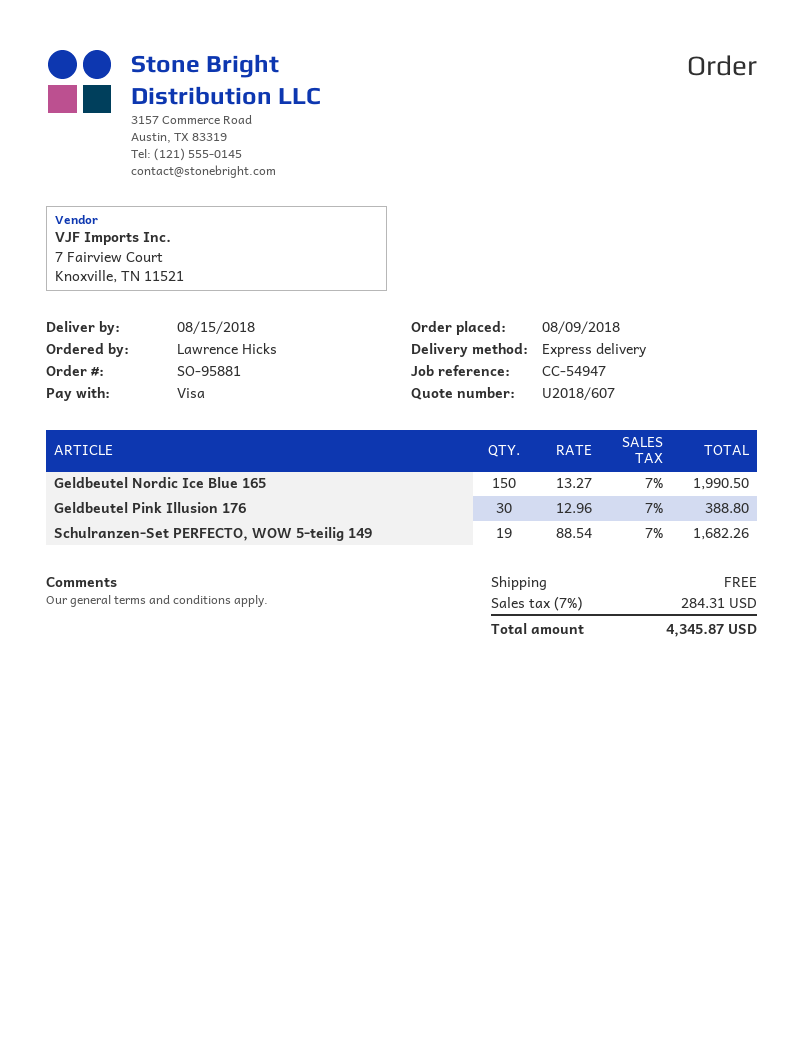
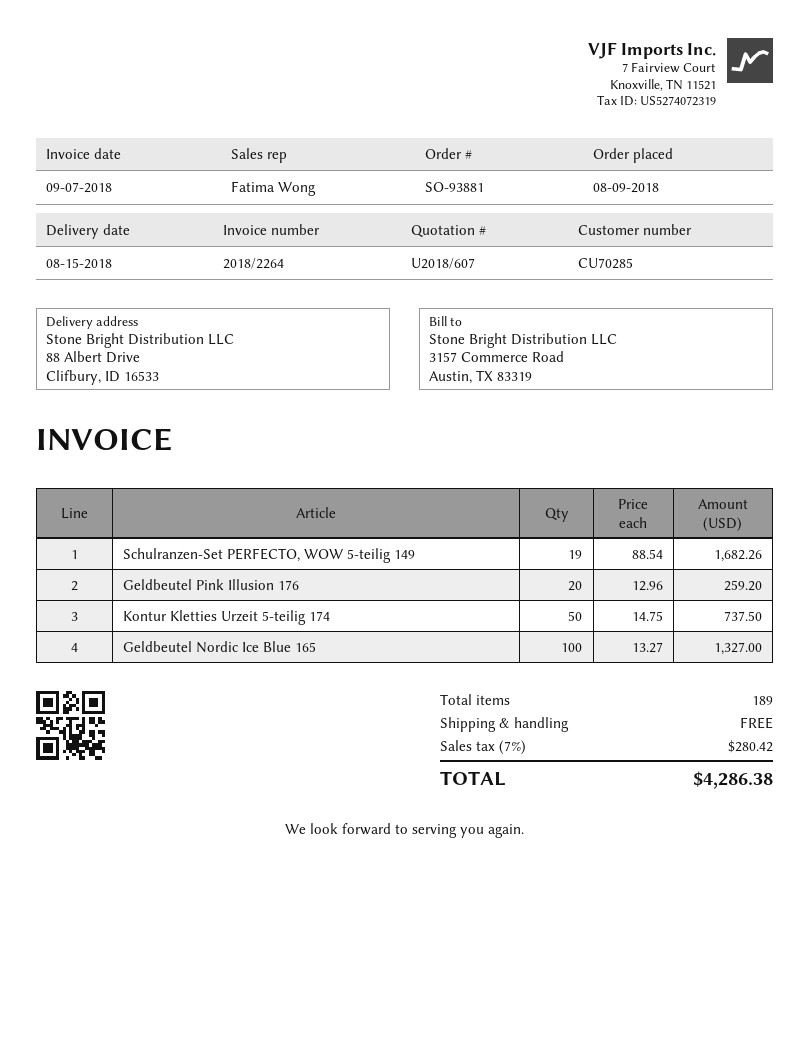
order number: SO-95881 -> SO-93881
Geldbeutel Nordic Ice Blue 165: 150 x 13.27 = 1990.50 -> 100 x 13.27 = 1327.00
Geldbeutel Pink Illusion 176: 30 x 12.96 = 388.80 -> 20 x 12.96 = 259.20
Kontur Kletties Urzeit 5-teilig 174: none -> 50 x 14.75 = 737.50
tax: 7% = 284.31 -> 7% = 280.42
total: 4345.87 -> 4286.38

